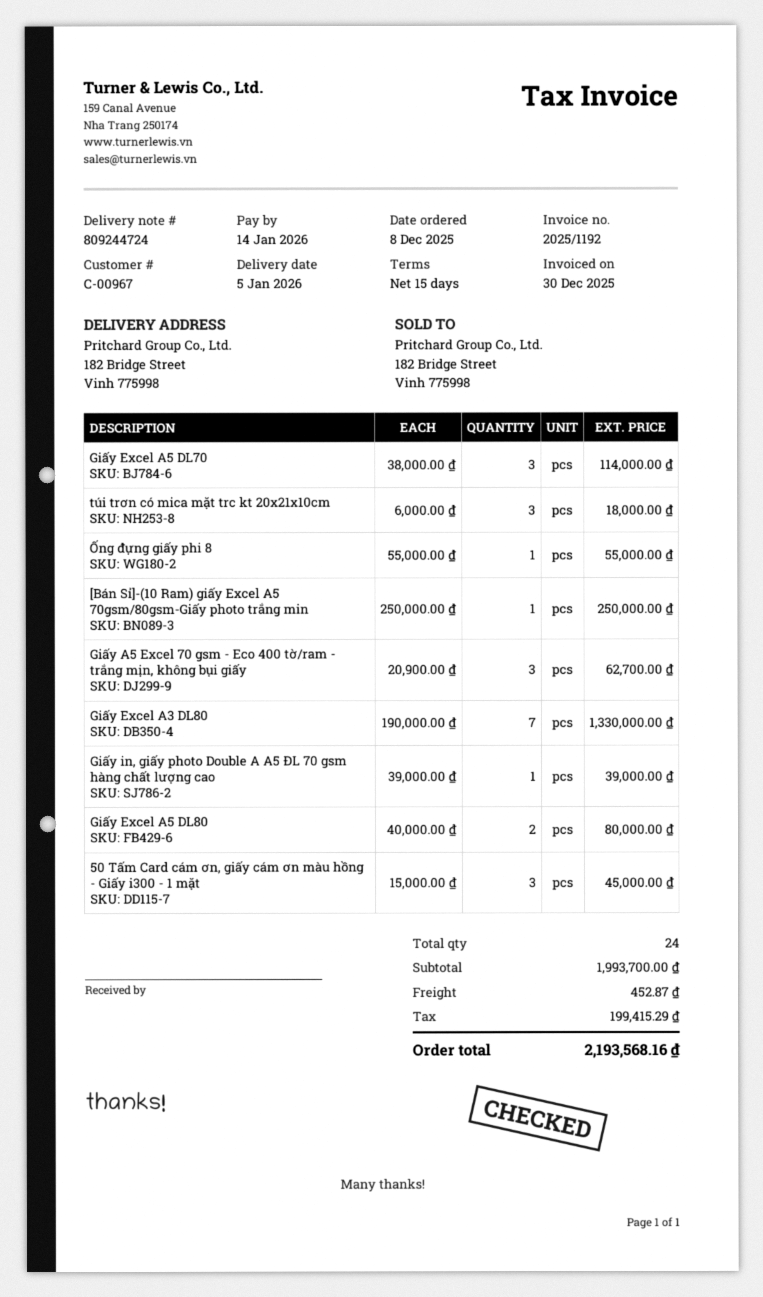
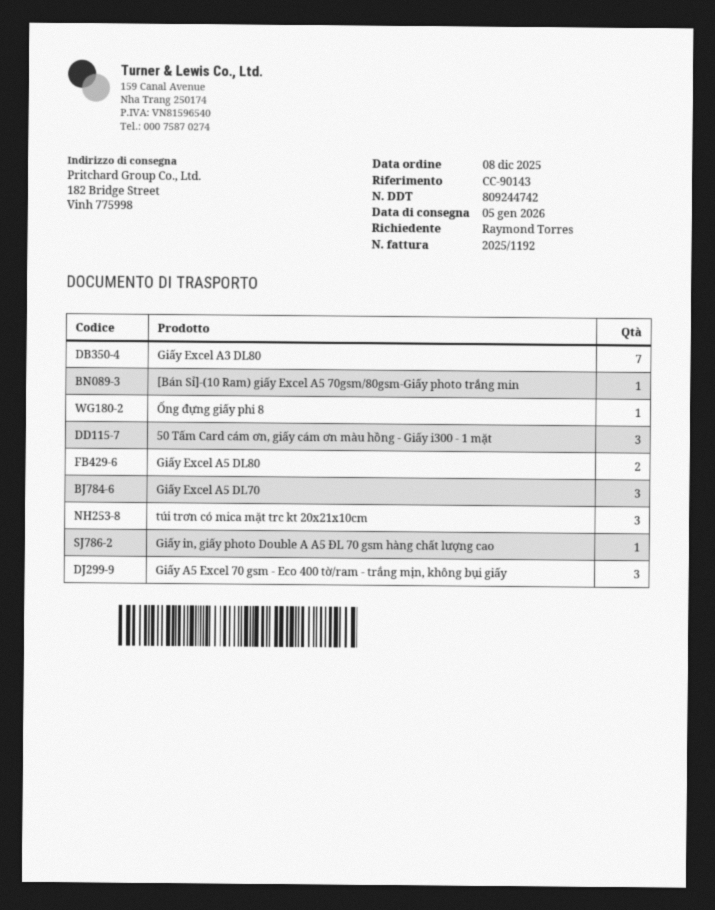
delivery note number: 809244724 -> 809244742

